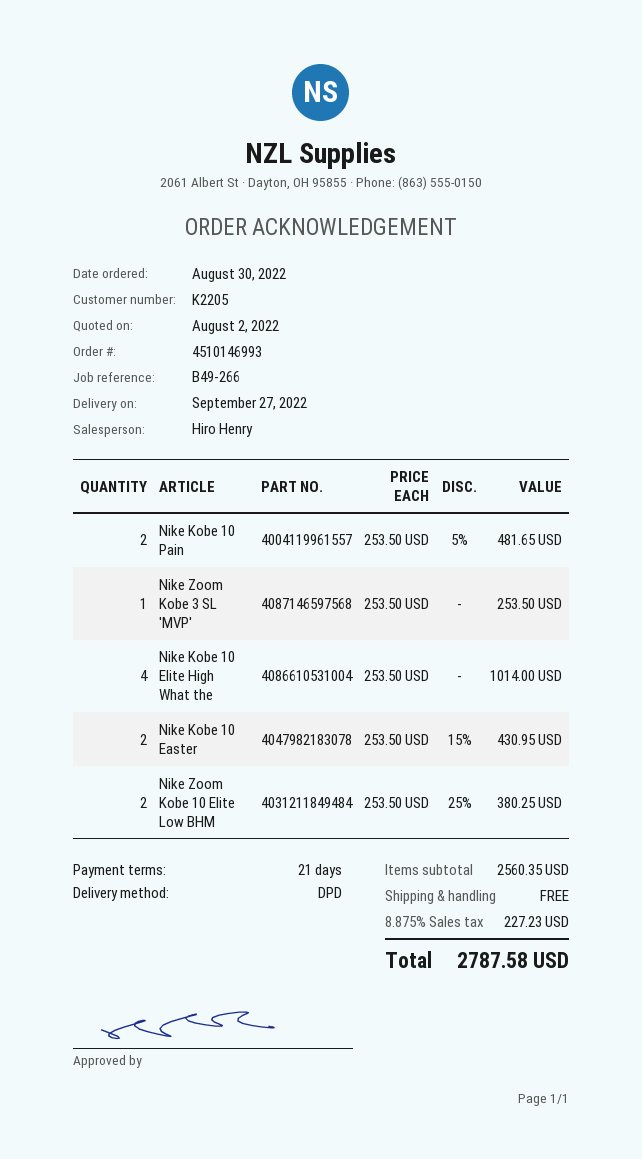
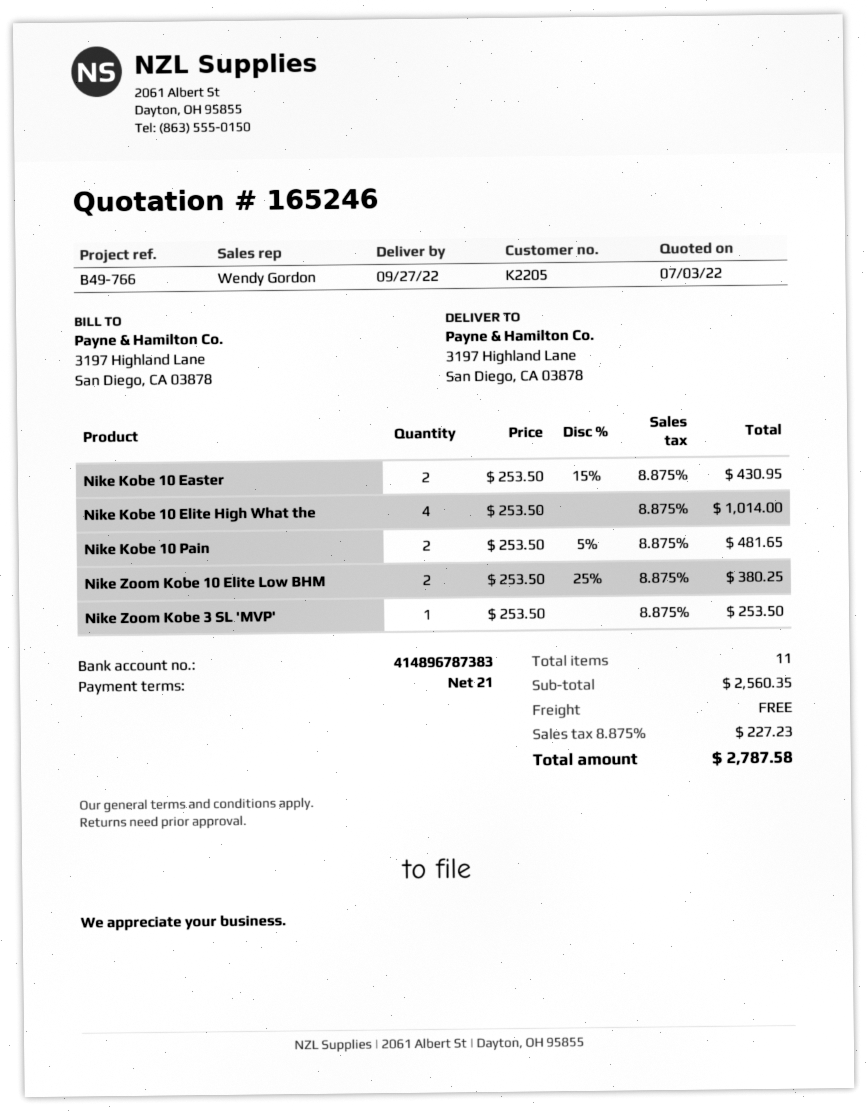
quote date: 2022-08-02 -> 2022-07-03
reference: B49-266 -> B49-766
sales rep: Hiro Henry -> Wendy Gordon

